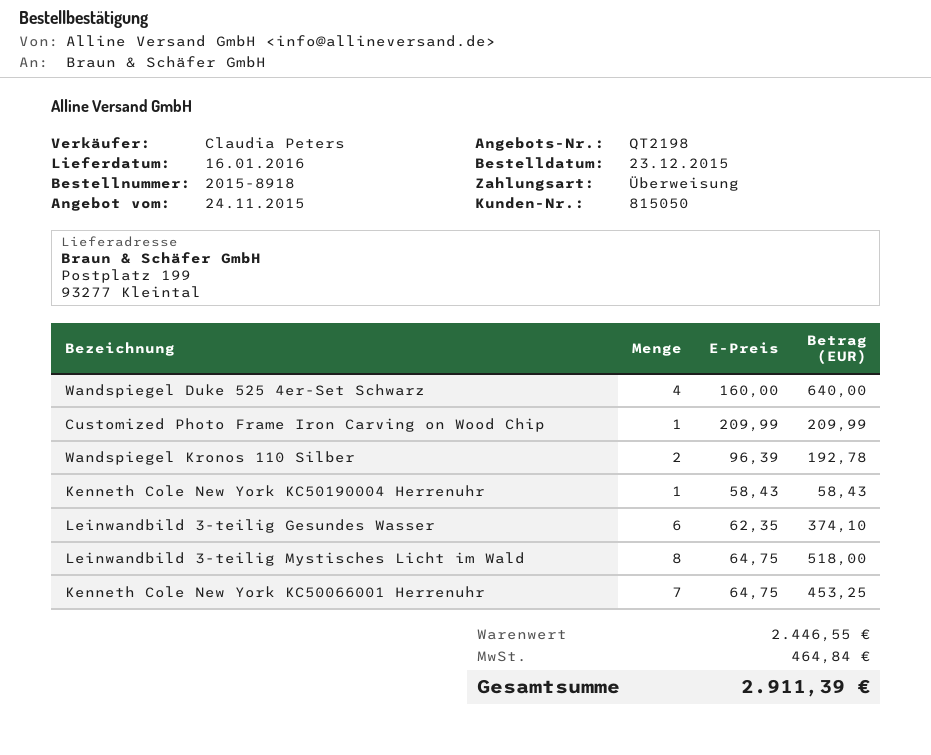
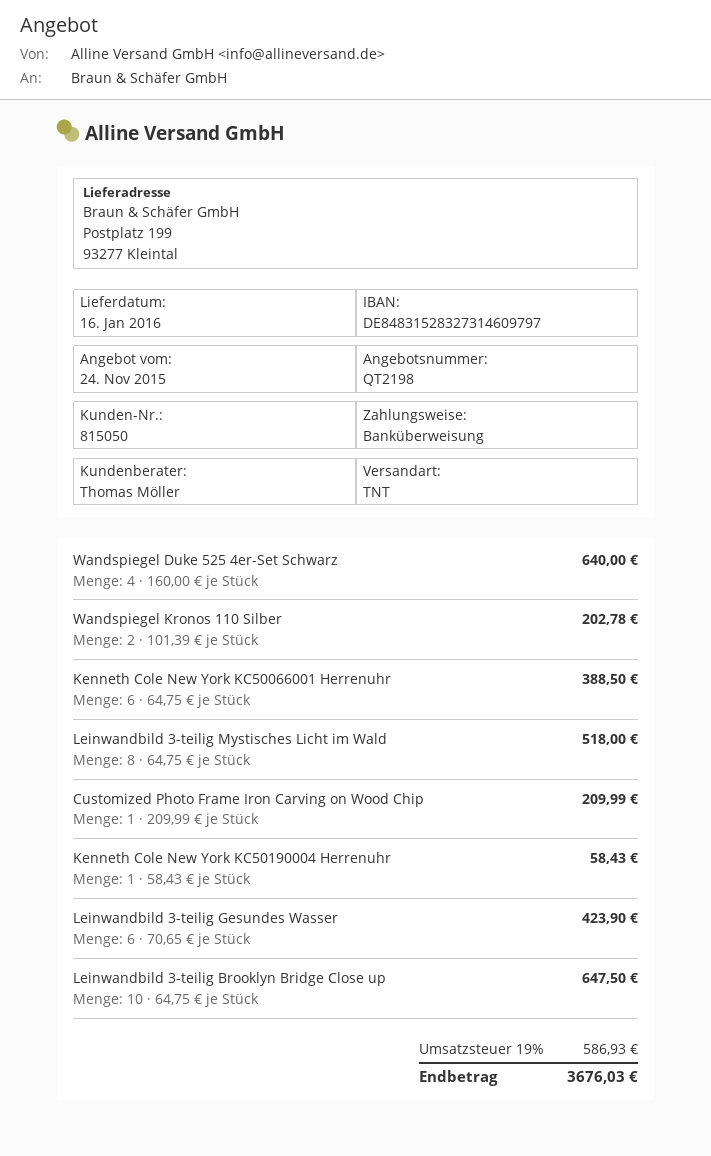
sales rep: Claudia Peters -> Thomas Möller
Wandspiegel Kronos 110 Silber: 2 x 96.39 = 192.78 -> 2 x 101.39 = 202.78
Leinwandbild 3-teilig Gesundes Wasser: 6 x 62.35 = 374.10 -> 6 x 70.65 = 423.90
Kenneth Cole New York KC50066001 Herrenuhr: 7 x 64.75 = 453.25 -> 6 x 64.75 = 388.50
Leinwandbild 3-teilig Brooklyn Bridge Close up: none -> 10 x 64.75 = 647.50
tax: 464.84 -> 586.93
total: 2911.39 -> 3676.03

